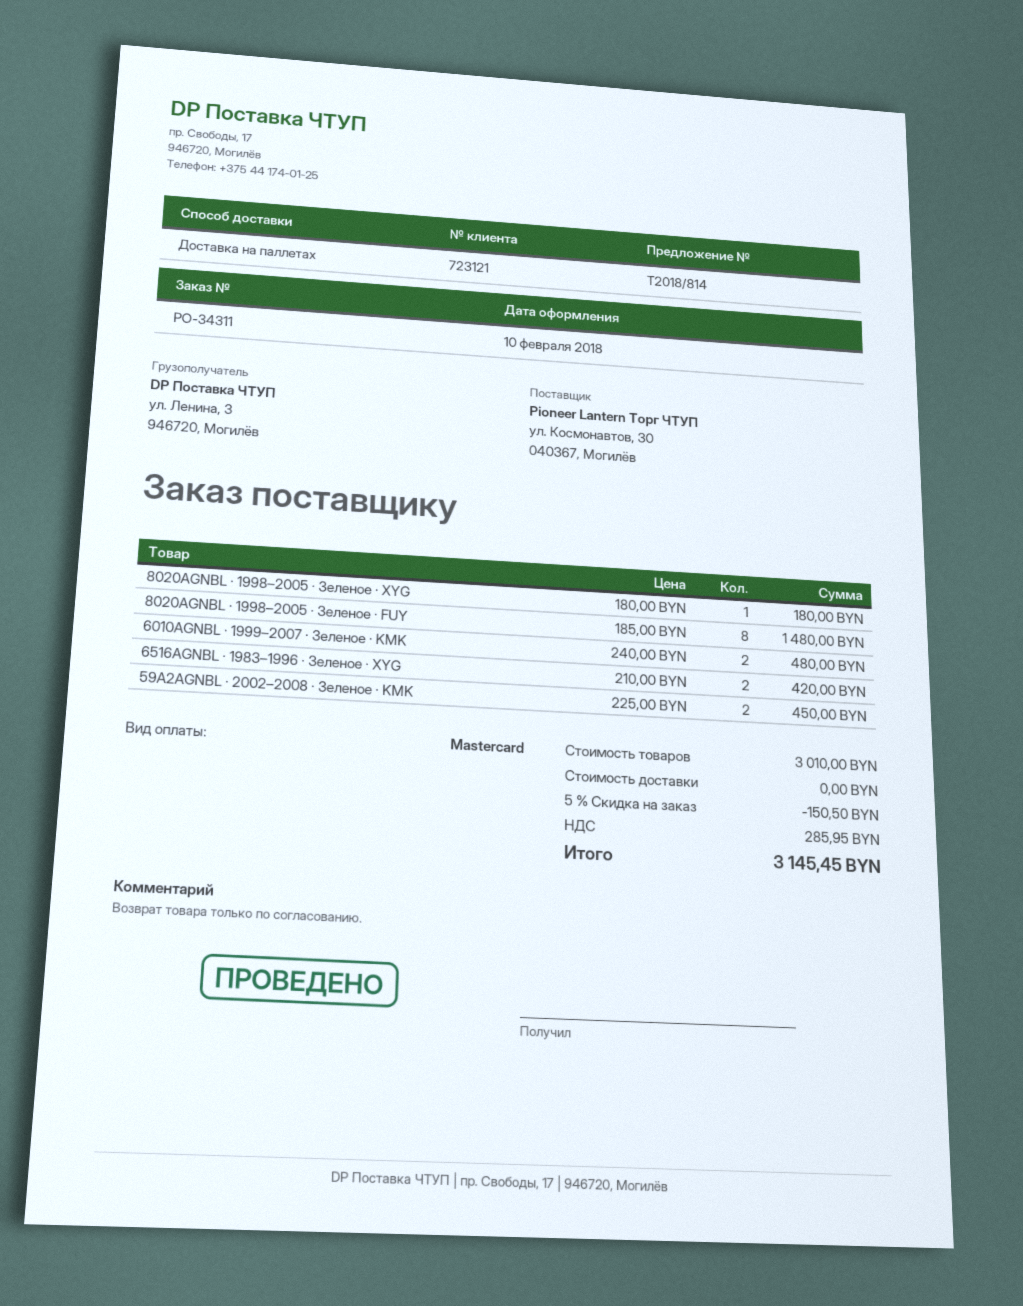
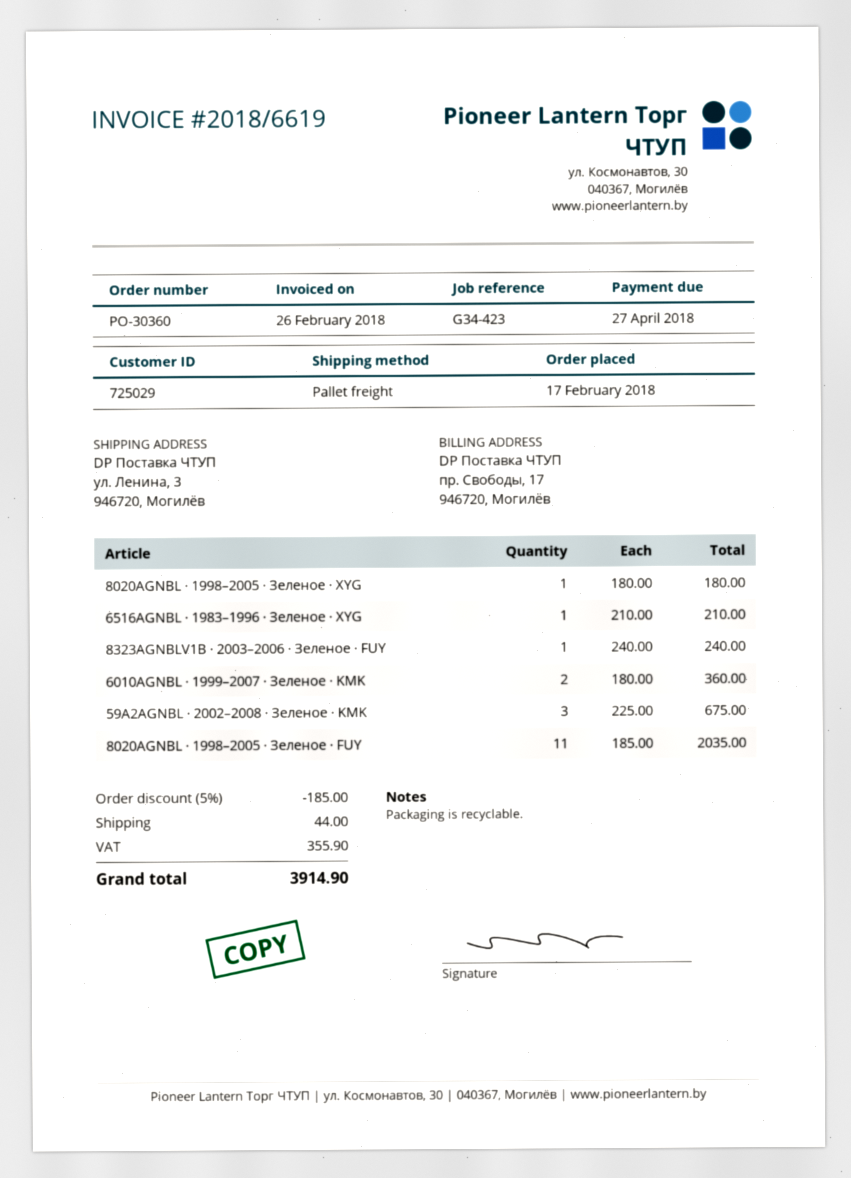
order number: PO-34311 -> PO-30360
order date: 2018-02-10 -> 2018-02-17
customer number: 723121 -> 725029
8020AGNBL · 1998–2005 · Зеленое · FUY: 8 x 185.00 = 1480.00 -> 11 x 185.00 = 2035.00
6010AGNBL · 1999–2007 · Зеленое · KMK: 2 x 240.00 = 480.00 -> 2 x 180.00 = 360.00
6516AGNBL · 1983–1996 · Зеленое · XYG: 2 x 210.00 = 420.00 -> 1 x 210.00 = 210.00
59A2AGNBL · 2002–2008 · Зеленое · KMK: 2 x 225.00 = 450.00 -> 3 x 225.00 = 675.00
8323AGNBLV1B · 2003–2006 · Зеленое · FUY: none -> 1 x 240.00 = 240.00
discount: 5% = 150.50 -> 5% = 185.00
shipping: 0.00 -> 44.00
tax: 285.95 -> 355.90
total: 3145.45 -> 3914.90

